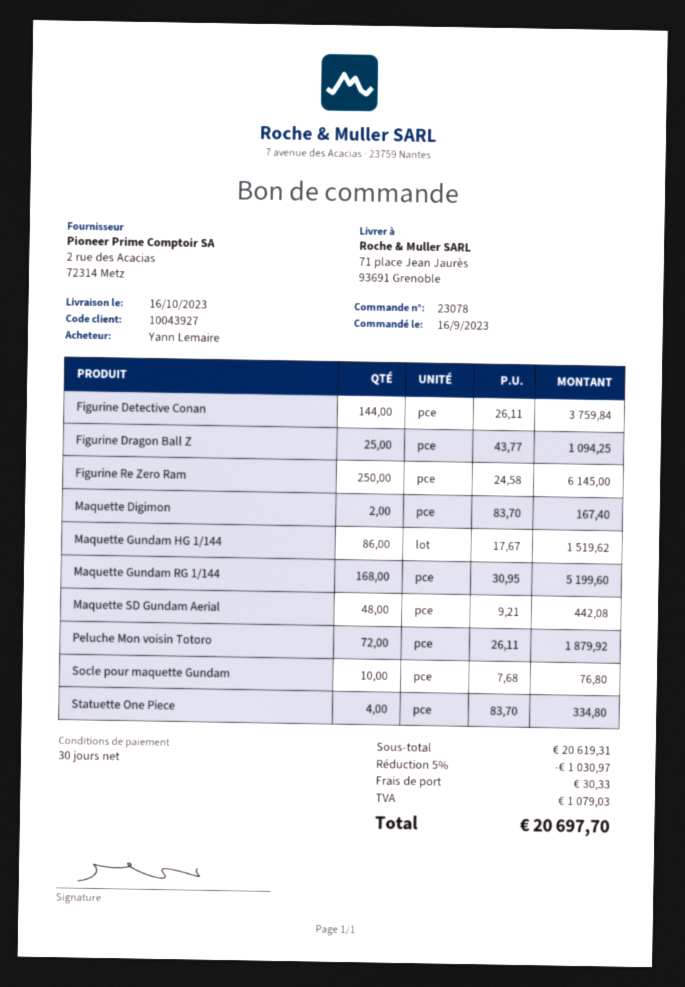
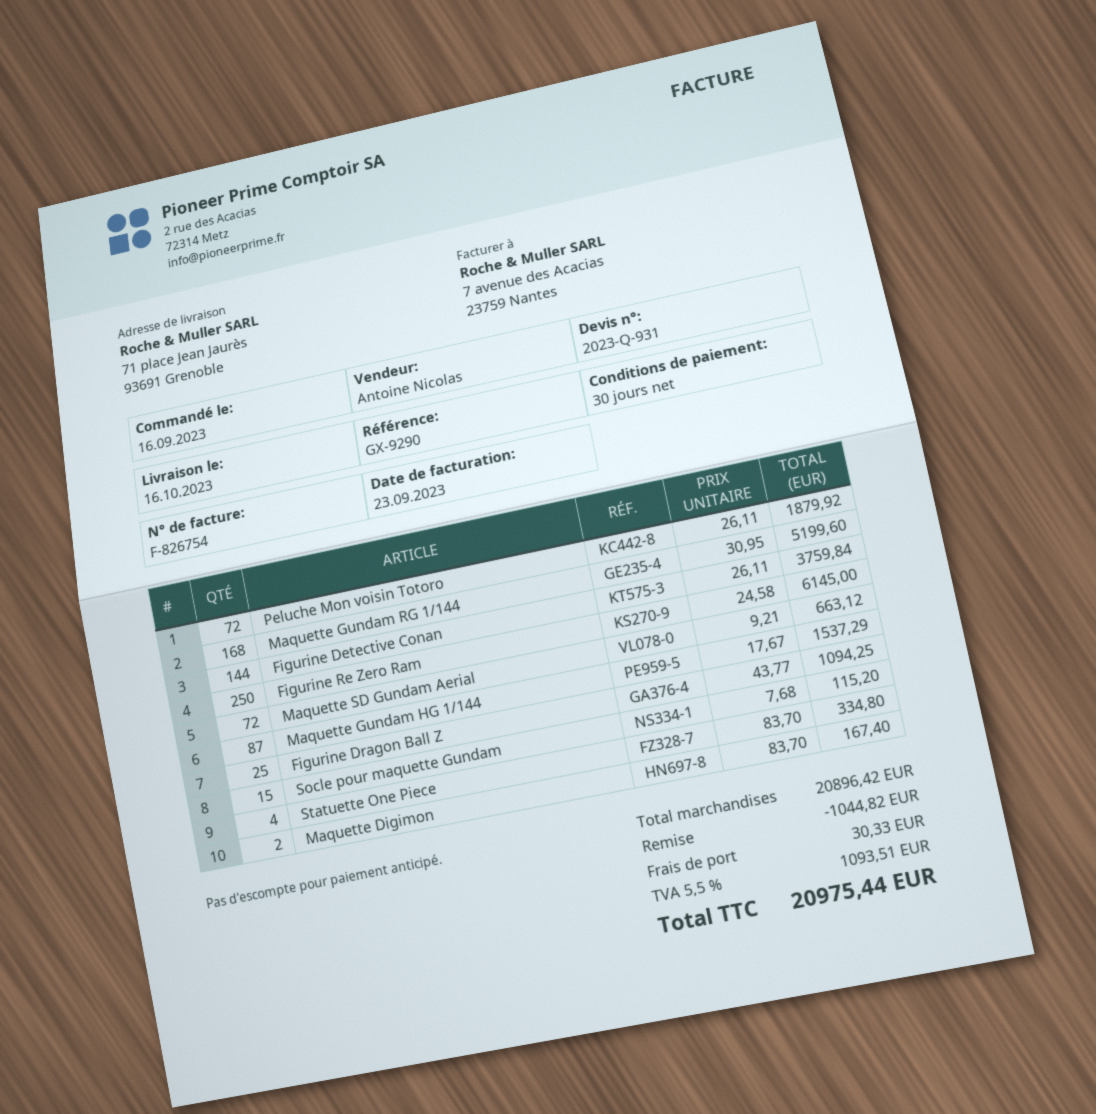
Maquette Gundam HG 1/144: 86 x 17.67 = 1519.62 -> 87 x 17.67 = 1537.29
Maquette SD Gundam Aerial: 48 x 9.21 = 442.08 -> 72 x 9.21 = 663.12
Socle pour maquette Gundam: 10 x 7.68 = 76.80 -> 15 x 7.68 = 115.20
subtotal: 20619.31 -> 20896.42
discount: 1030.97 -> 1044.82
tax: 1079.03 -> 1093.51
total: 20697.70 -> 20975.44

